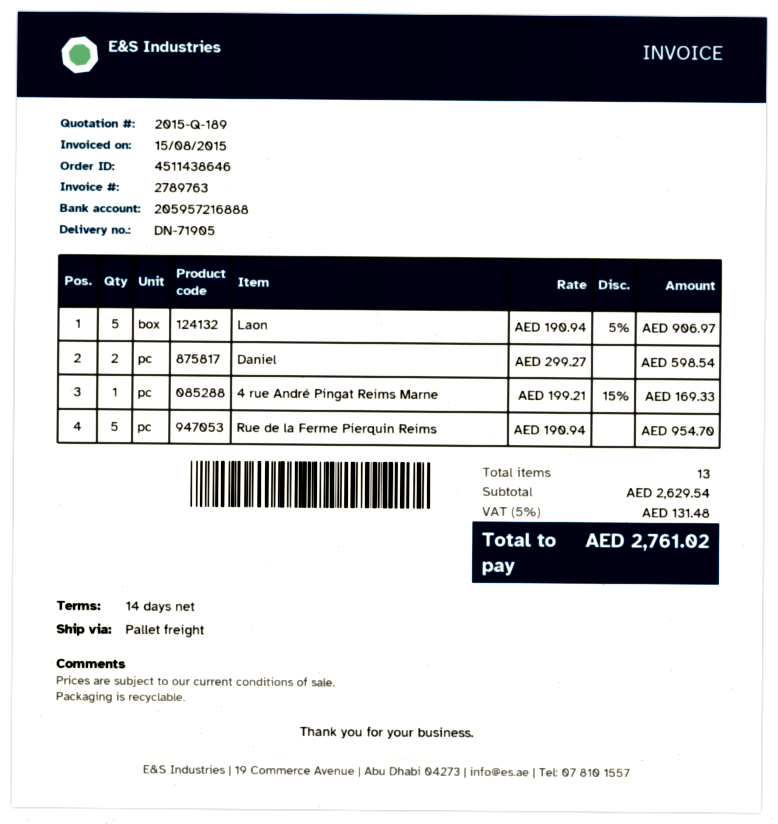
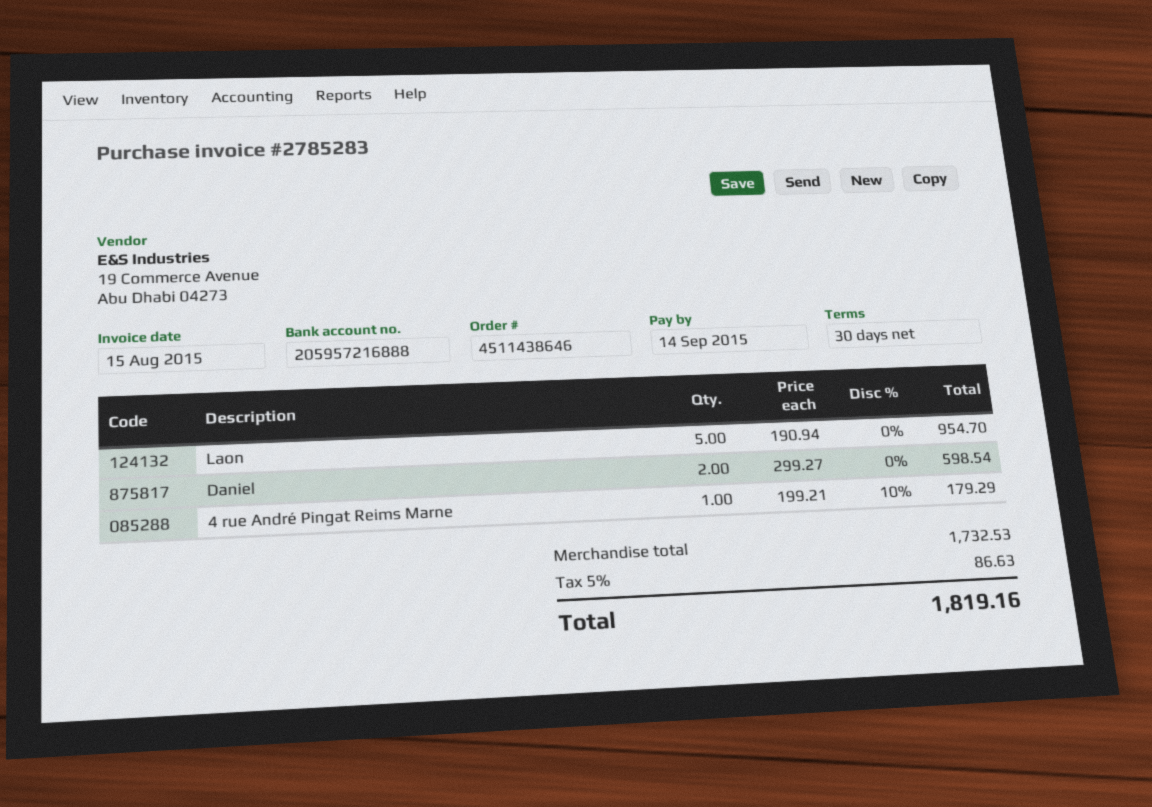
invoice number: 2789763 -> 2785283
payment terms: 14 days -> 30 days
Laon: 5 x 190.94 - 5% = 906.97 -> 5 x 190.94 = 954.70
4 rue André Pingat Reims Marne: 1 x 199.21 - 15% = 169.33 -> 1 x 199.21 - 10% = 179.29
Rue de la Ferme Pierquin Reims: 5 x 190.94 = 954.70 -> none
subtotal: 2629.54 -> 1732.53
tax: 5% = 131.48 -> 5% = 86.63
total: 2761.02 -> 1819.16

